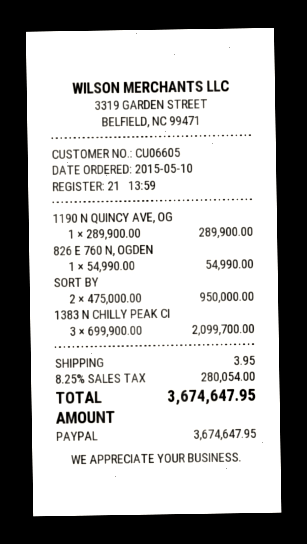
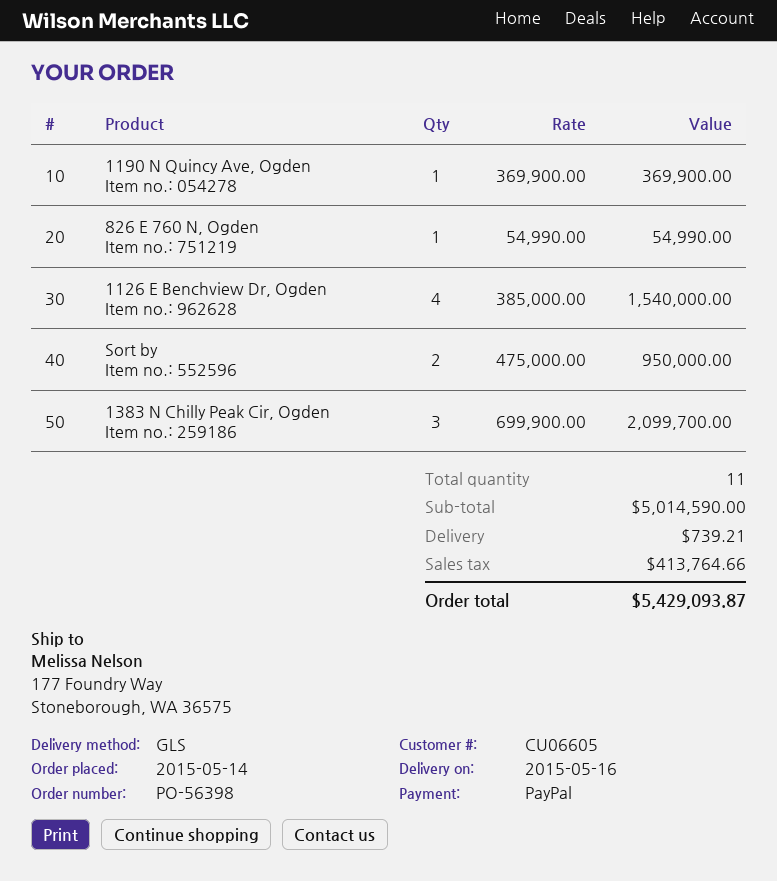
order date: 2015-05-10 -> 2015-05-14
1190 N QUINCY AVE, OG: 1 x 289900.00 = 289900.00 -> 1 x 369900.00 = 369900.00
1126 E Benchview Dr, Ogden: none -> 4 x 385000.00 = 1540000.00
shipping: 3.95 -> 739.21
tax: 280054.00 -> 413764.66
total: 3674647.95 -> 5429093.87

